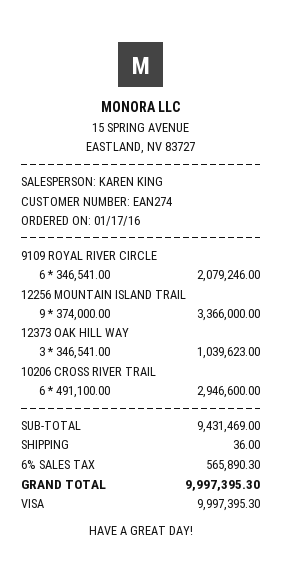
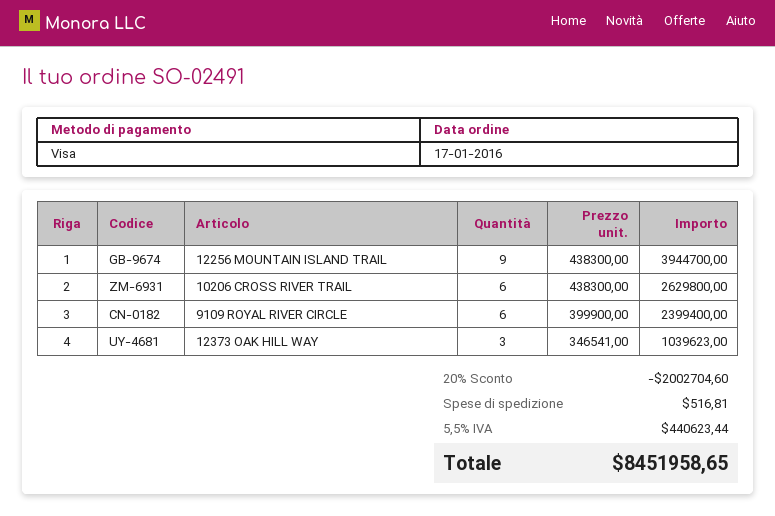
9109 ROYAL RIVER CIRCLE: 6 x 346541.00 = 2079246.00 -> 6 x 399900.00 = 2399400.00
12256 MOUNTAIN ISLAND TRAIL: 9 x 374000.00 = 3366000.00 -> 9 x 438300.00 = 3944700.00
10206 CROSS RIVER TRAIL: 6 x 491100.00 = 2946600.00 -> 6 x 438300.00 = 2629800.00
discount: none -> 20% = 2002704.60
shipping: 36.00 -> 516.81
tax: 6% = 565890.30 -> 5.5% = 440623.44
total: 9997395.30 -> 8451958.65

